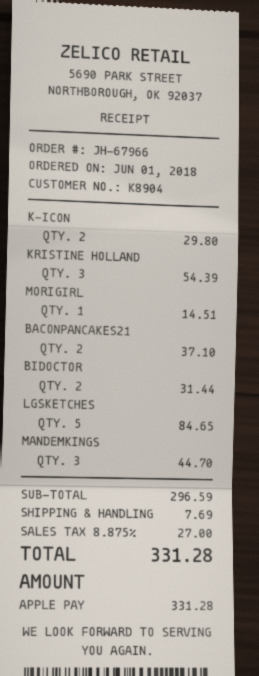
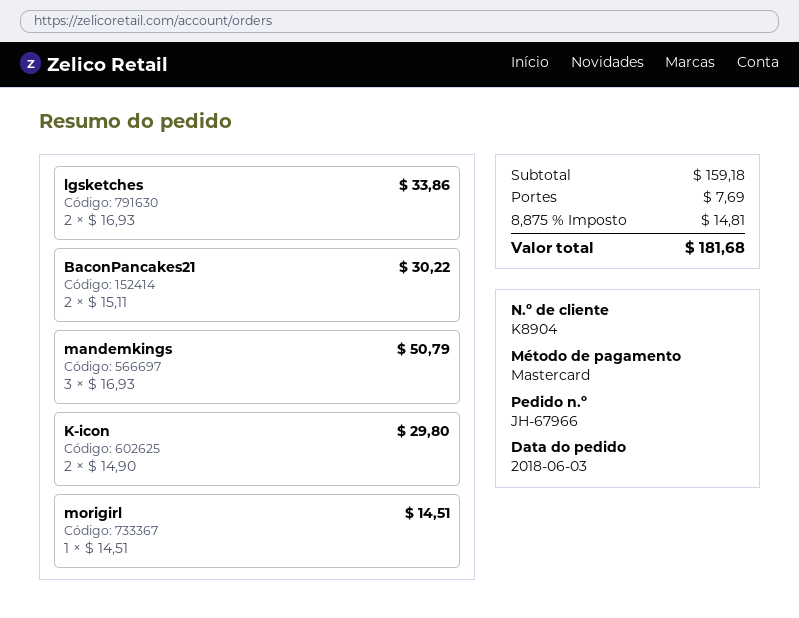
order date: 2018-06-01 -> 2018-06-03
payment method: Apple Pay -> Mastercard
KRISTINE HOLLAND: 3 for 54.39 -> none
BACONPANCAKES21: 2 for 37.10 -> 2 for 30.22
BIDOCTOR: 2 for 31.44 -> none
LGSKETCHES: 5 for 84.65 -> 2 for 33.86
MANDEMKINGS: 3 for 44.70 -> 3 for 50.79
subtotal: 296.59 -> 159.18
tax: 8.875% = 27.00 -> 8.875% = 14.81
total: 331.28 -> 181.68

